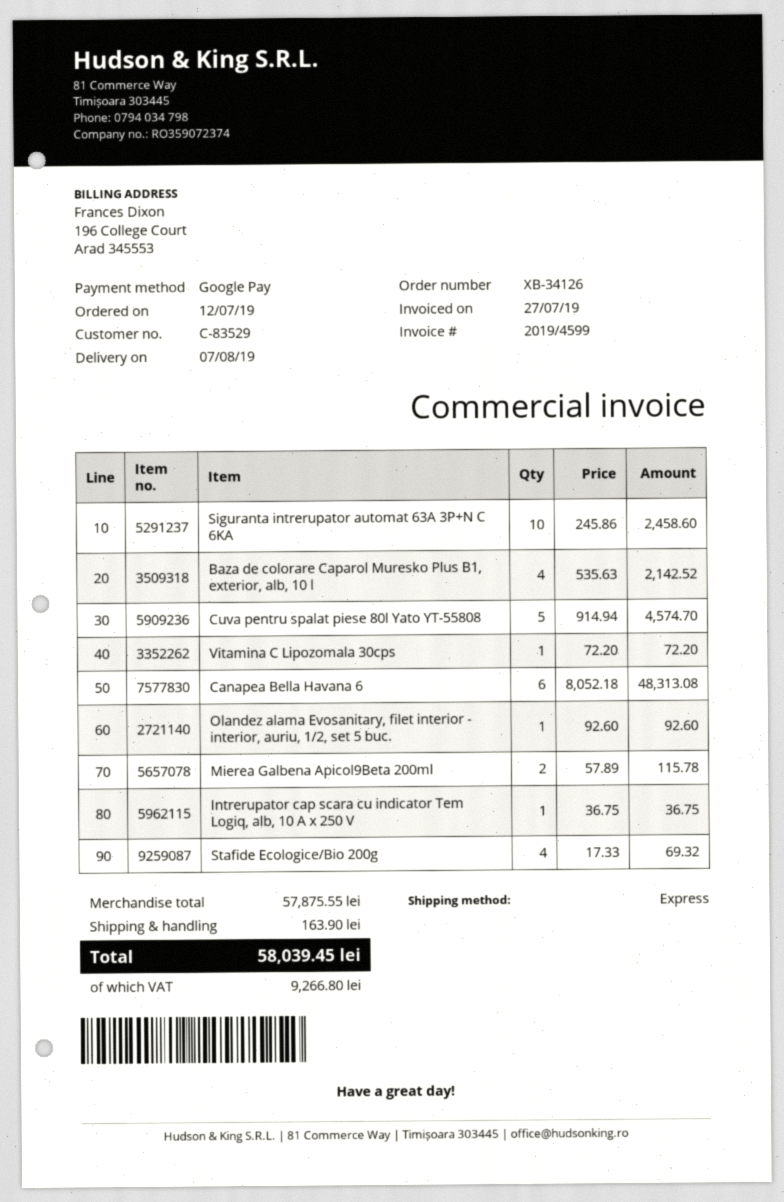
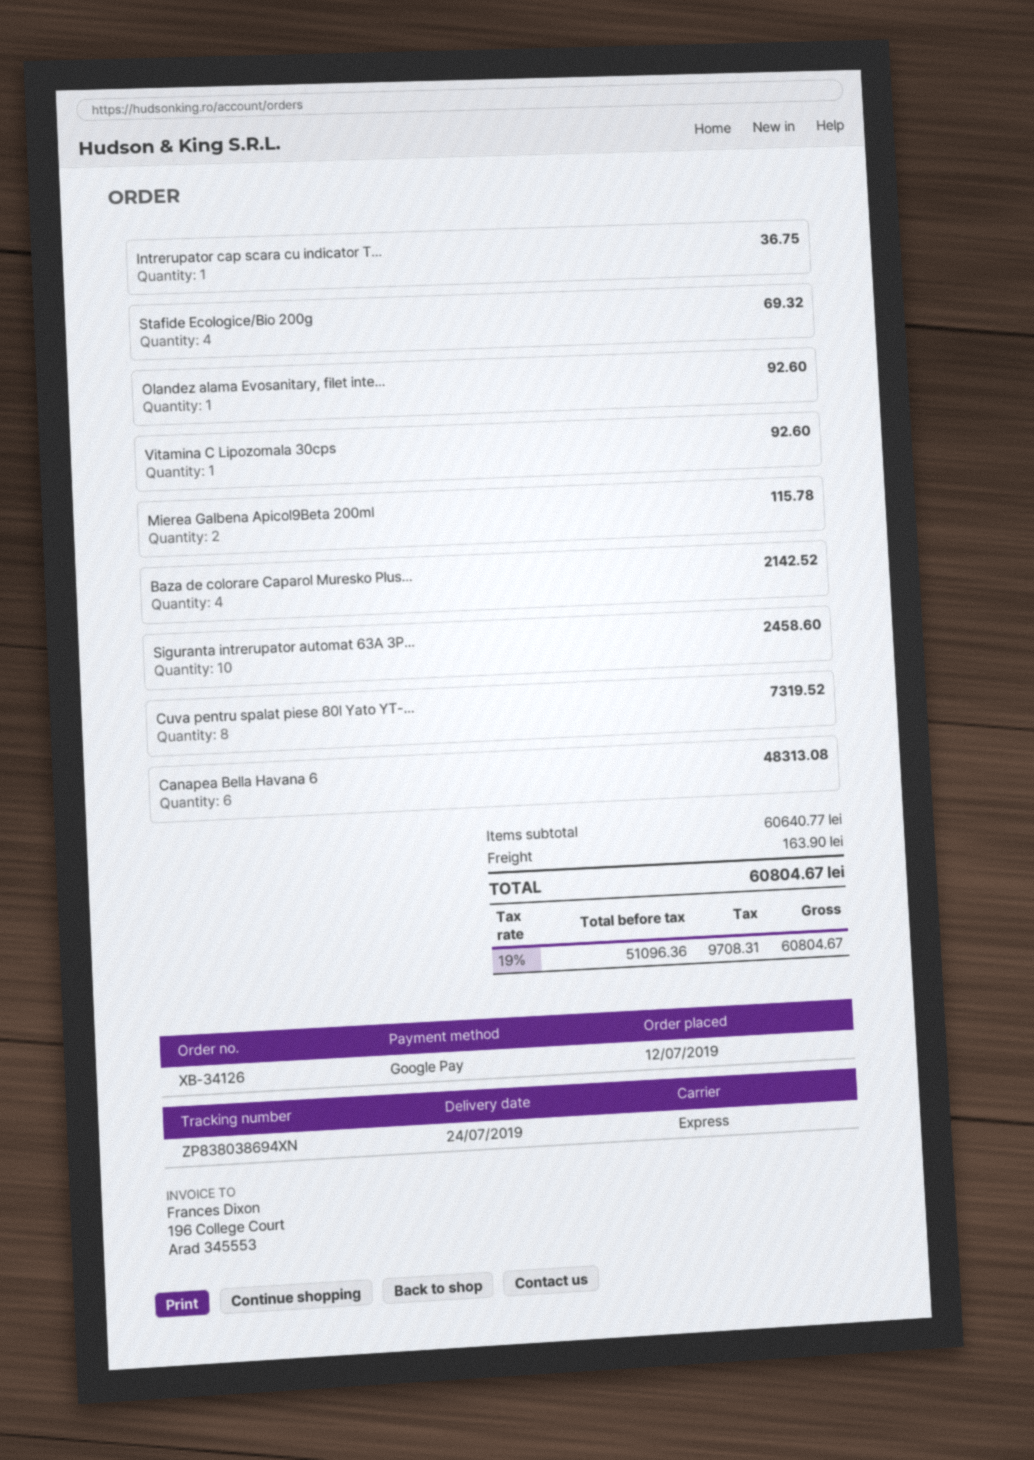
delivery date: 2019-08-07 -> 2019-07-24
Cuva pentru spalat piese 80l Yato YT-55808: 5 for 4574.70 -> 8 for 7319.52
Vitamina C Lipozomala 30cps: 1 for 72.20 -> 1 for 92.60
subtotal: 57875.55 -> 60640.77
tax: 9266.80 -> 9708.31
total: 58039.45 -> 60804.67

